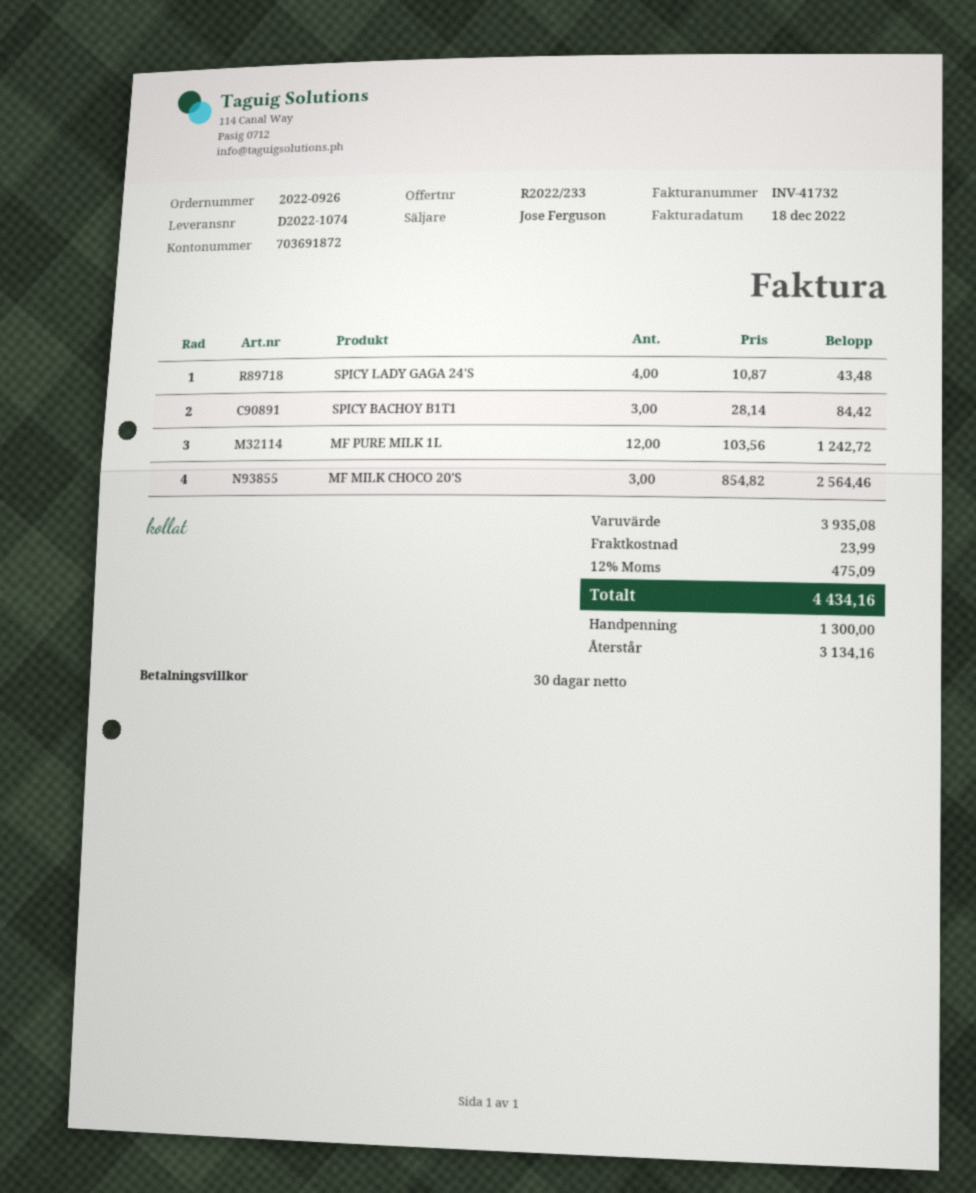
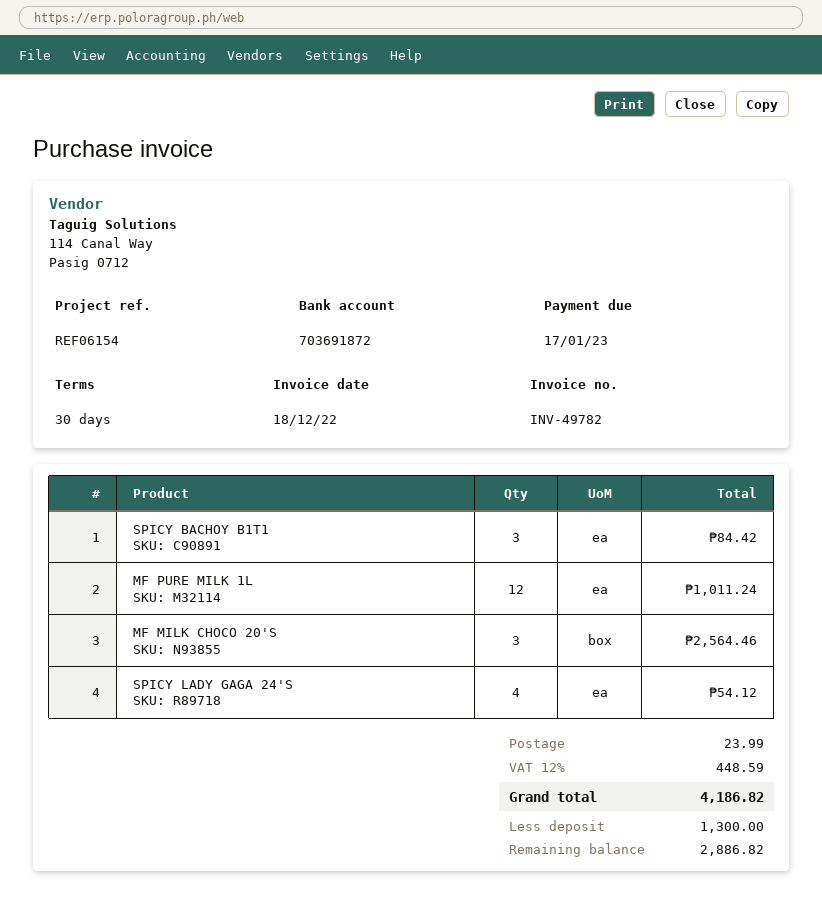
invoice number: INV-41732 -> INV-49782
SPICY LADY GAGA 24'S: 4 for 43.48 -> 4 for 54.12
MF PURE MILK 1L: 12 for 1242.72 -> 12 for 1011.24
tax: 12% = 475.09 -> 12% = 448.59
total: 4434.16 -> 4186.82
balance: 3134.16 -> 2886.82

